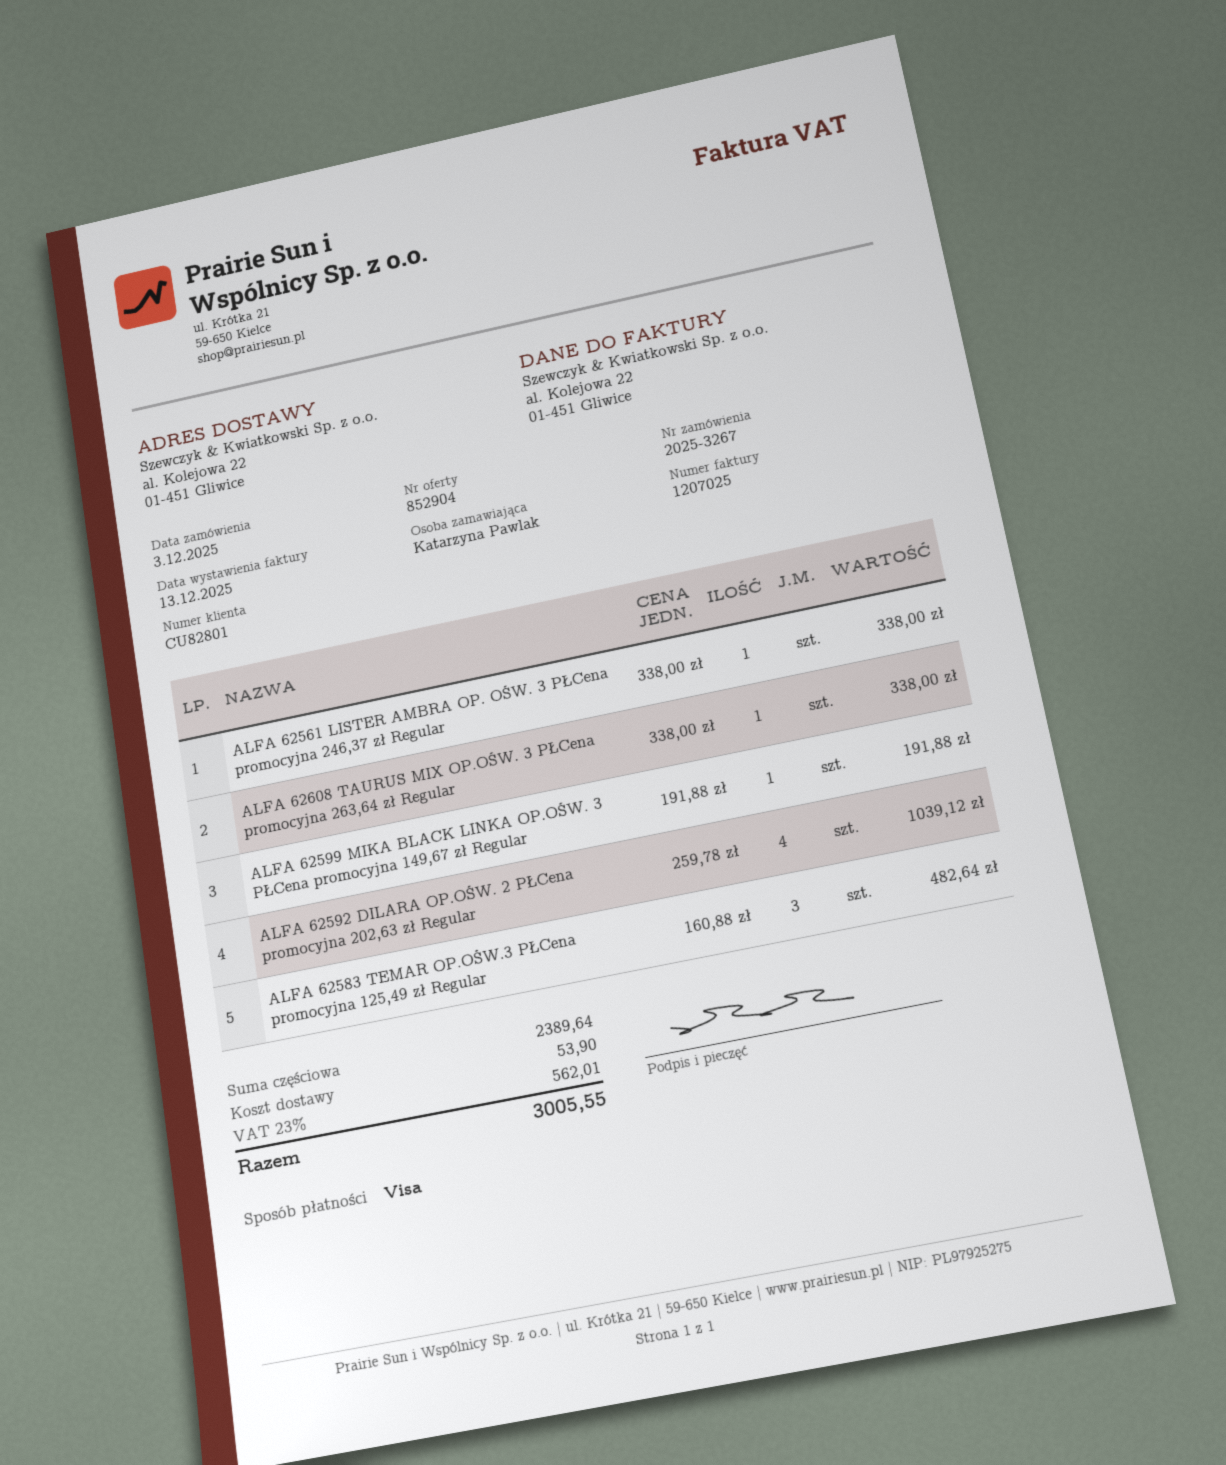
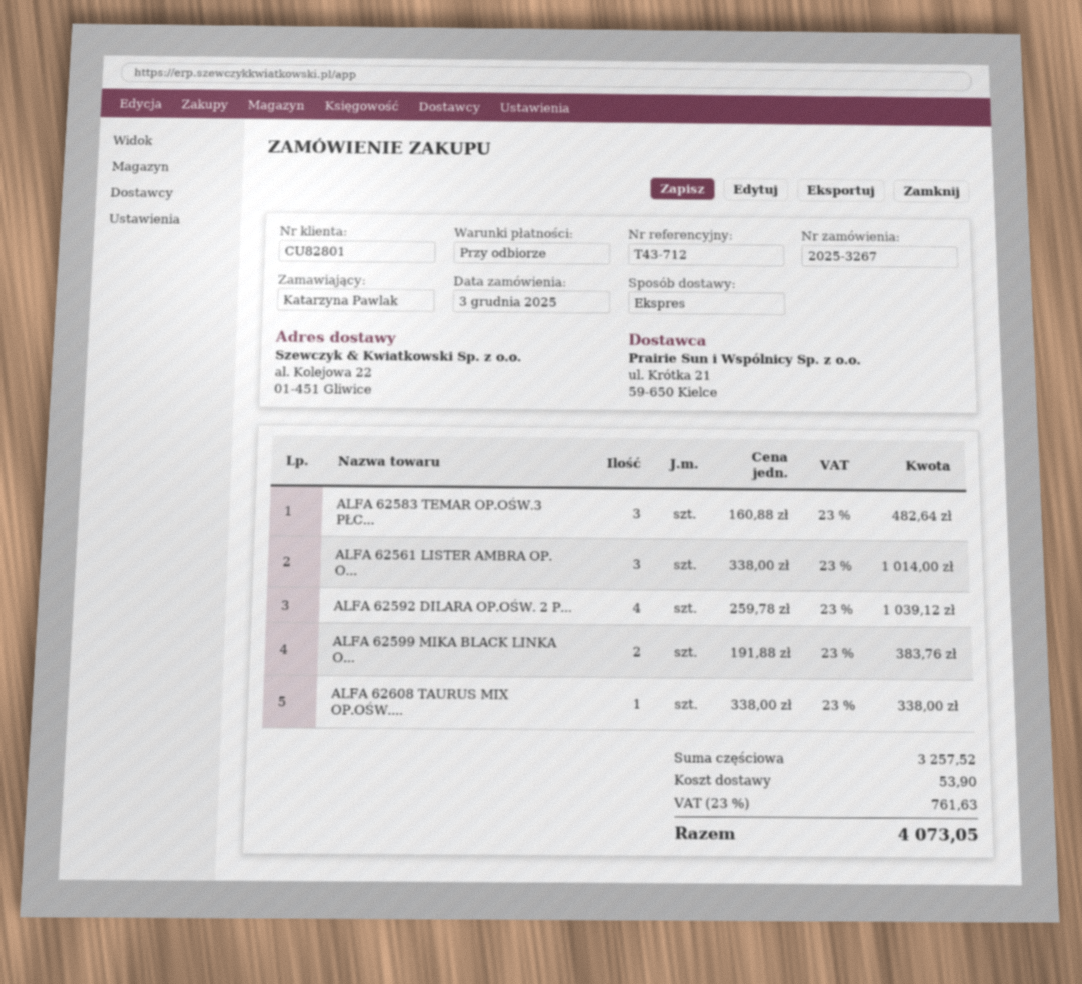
ALFA 62561 LISTER AMBRA OP. OŚW. 3 PŁCena promocyjna 246,37 zł Regular: 1 x 338.00 = 338.00 -> 3 x 338.00 = 1014.00
ALFA 62599 MIKA BLACK LINKA OP.OŚW. 3 PŁCena promocyjna 149,67 zł Regular: 1 x 191.88 = 191.88 -> 2 x 191.88 = 383.76
subtotal: 2389.64 -> 3257.52
tax: 23% = 562.01 -> 23% = 761.63
total: 3005.55 -> 4073.05

